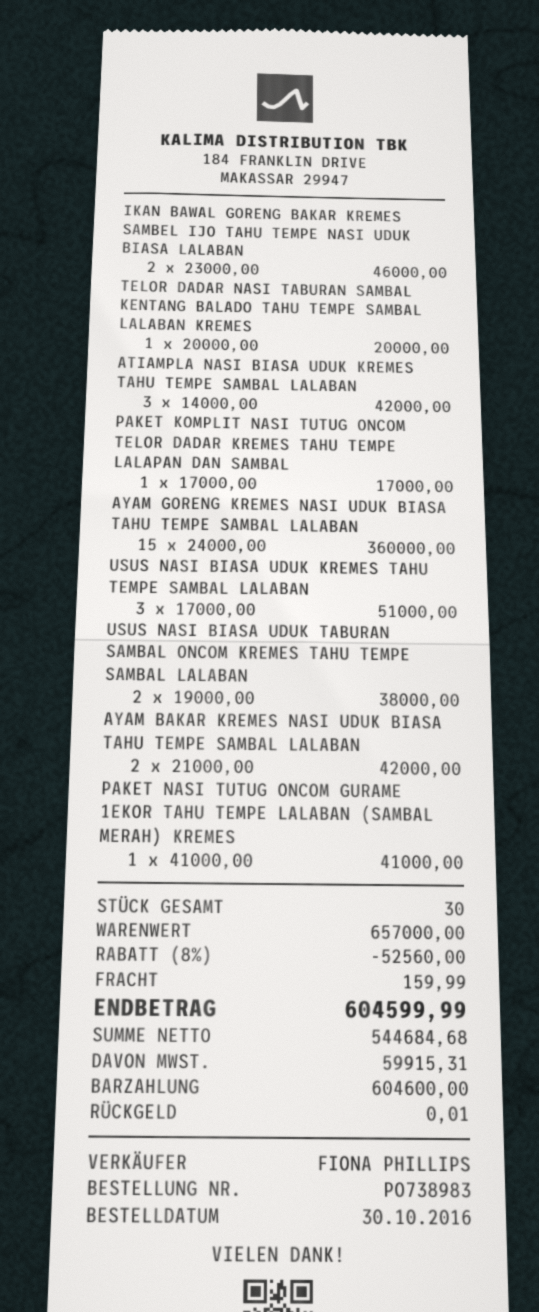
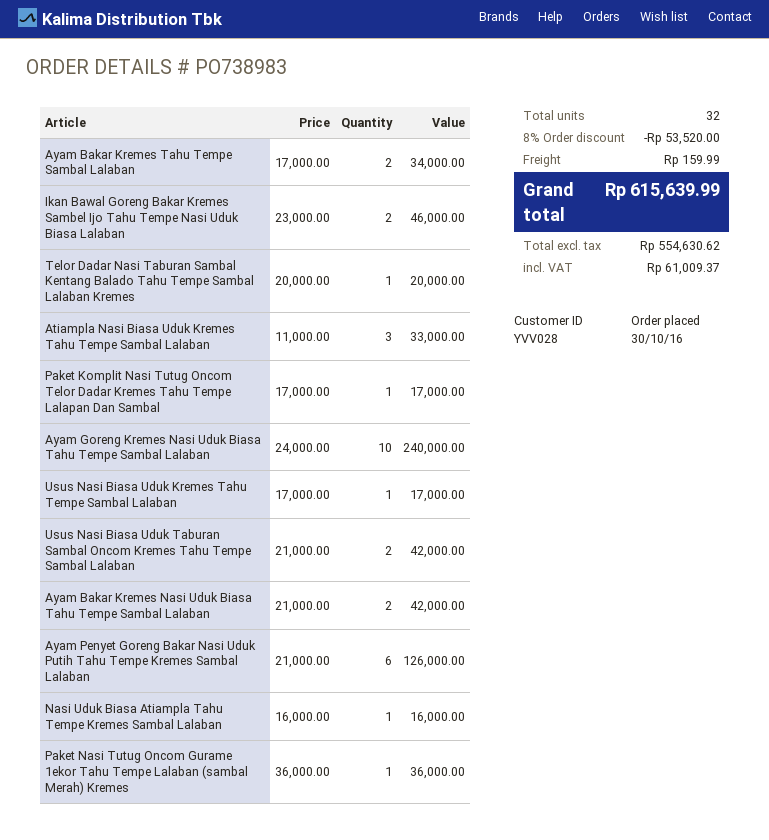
ATIAMPLA NASI BIASA UDUK KREMES TAHU TEMPE SAMBAL LALABAN: 3 x 14000.00 = 42000.00 -> 3 x 11000.00 = 33000.00
AYAM GORENG KREMES NASI UDUK BIASA TAHU TEMPE SAMBAL LALABAN: 15 x 24000.00 = 360000.00 -> 10 x 24000.00 = 240000.00
USUS NASI BIASA UDUK KREMES TAHU TEMPE SAMBAL LALABAN: 3 x 17000.00 = 51000.00 -> 1 x 17000.00 = 17000.00
USUS NASI BIASA UDUK TABURAN SAMBAL ONCOM KREMES TAHU TEMPE SAMBAL LALABAN: 2 x 19000.00 = 38000.00 -> 2 x 21000.00 = 42000.00
PAKET NASI TUTUG ONCOM GURAME 1EKOR TAHU TEMPE LALABAN (SAMBAL MERAH) KREMES: 1 x 41000.00 = 41000.00 -> 1 x 36000.00 = 36000.00
Ayam Bakar Kremes Tahu Tempe Sambal Lalaban: none -> 2 x 17000.00 = 34000.00
Ayam Penyet Goreng Bakar Nasi Uduk Putih Tahu Tempe Kremes Sambal Lalaban: none -> 6 x 21000.00 = 126000.00
Nasi Uduk Biasa Atiampla Tahu Tempe Kremes Sambal Lalaban: none -> 1 x 16000.00 = 16000.00
total quantity: 30 -> 32
discount: 8% = 52560.00 -> 8% = 53520.00
net: 544684.68 -> 554630.62
tax: 59915.31 -> 61009.37
total: 604599.99 -> 615639.99

